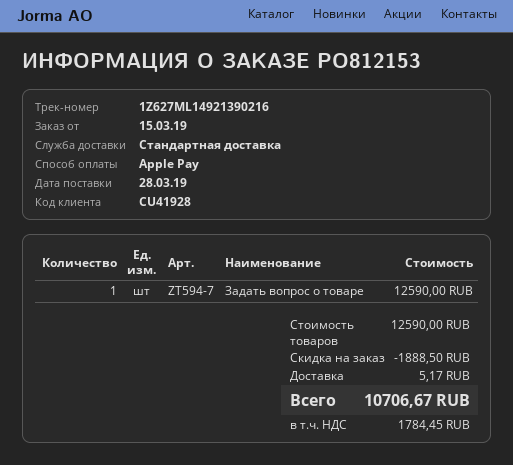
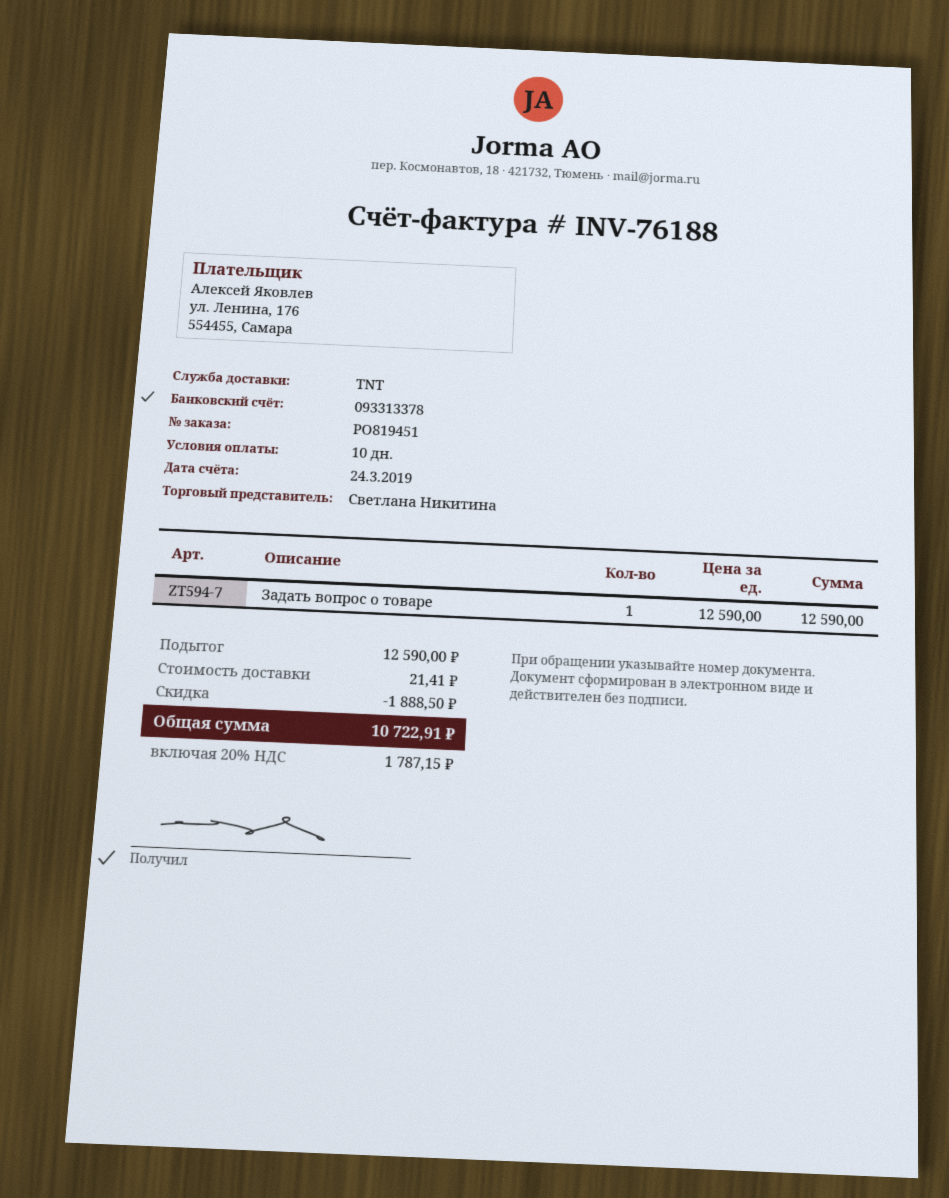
order number: PO812153 -> PO819451
shipping method: standard -> TNT
shipping: 5.17 -> 21.41
tax: 1784.45 -> 1787.15
total: 10706.67 -> 10722.91

